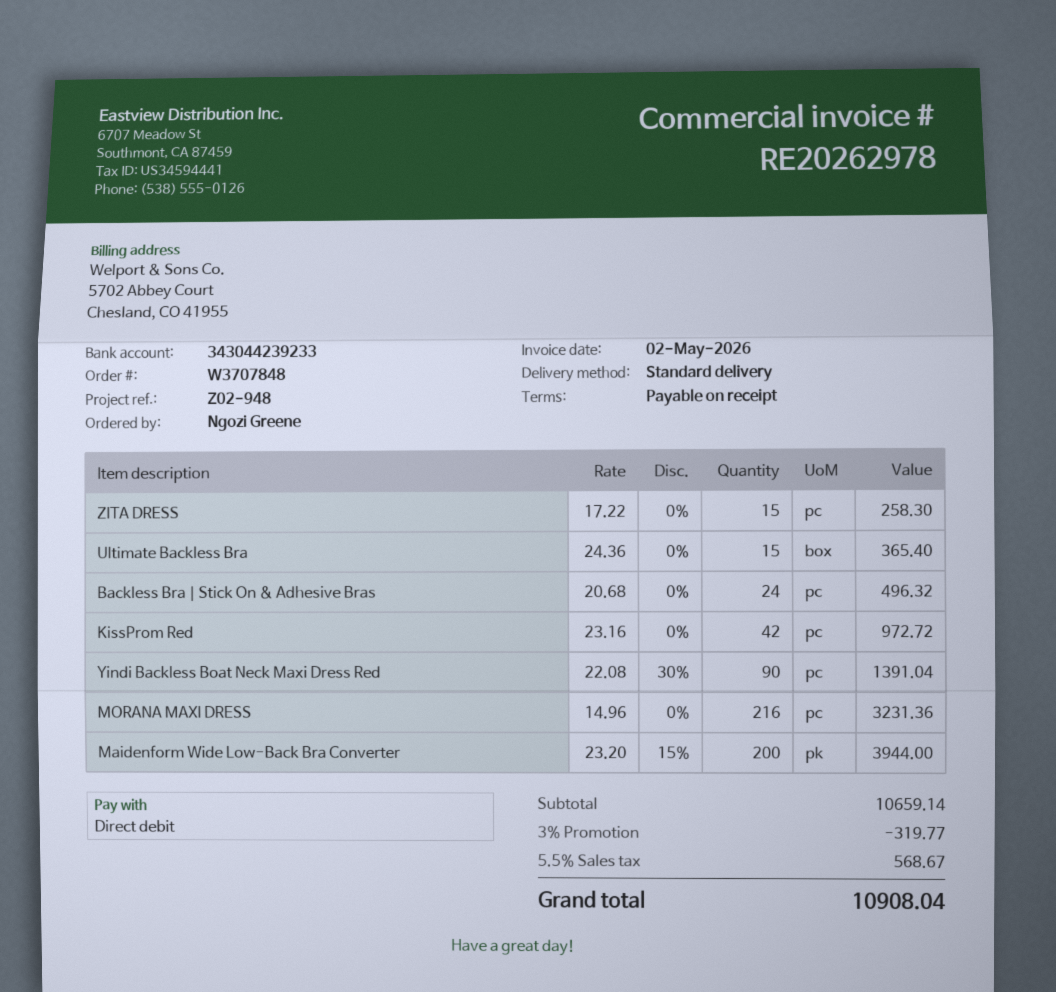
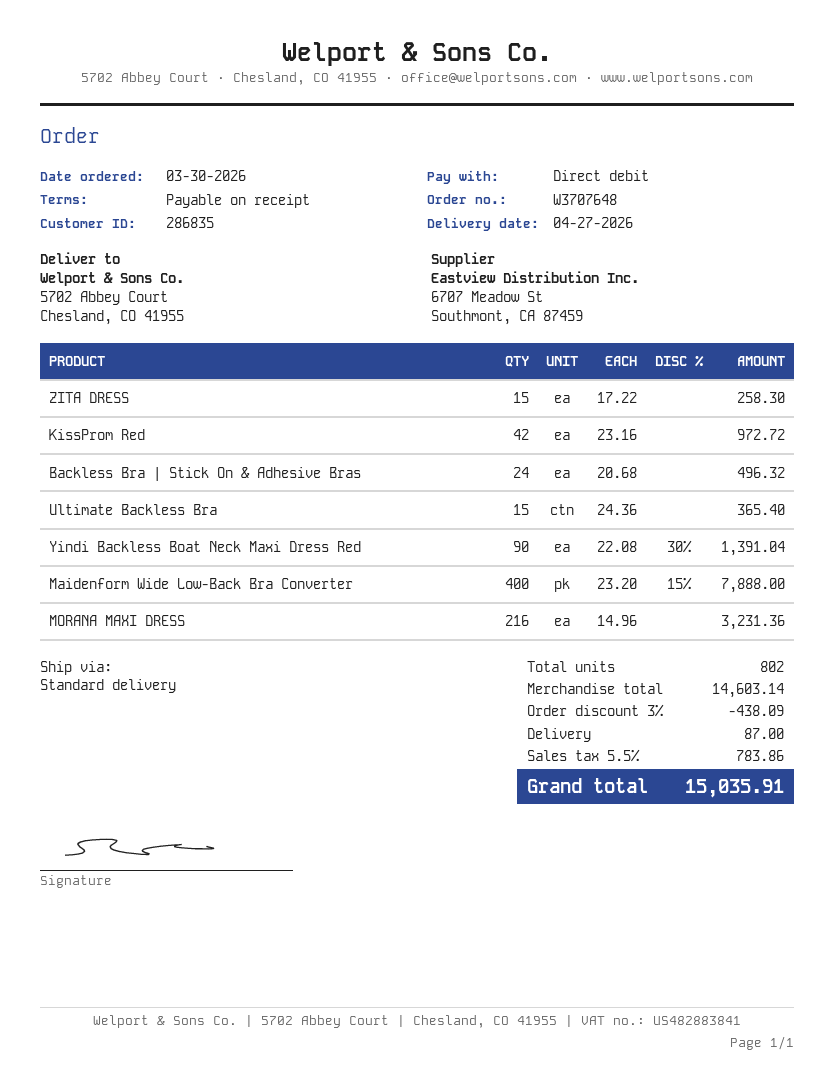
order number: W3707848 -> W3707648
Maidenform Wide Low-Back Bra Converter: 200 x 23.20 - 15% = 3944.00 -> 400 x 23.20 - 15% = 7888.00
subtotal: 10659.14 -> 14603.14
discount: 3% = 319.77 -> 3% = 438.09
shipping: none -> 87.00
tax: 5.5% = 568.67 -> 5.5% = 783.86
total: 10908.04 -> 15035.91

